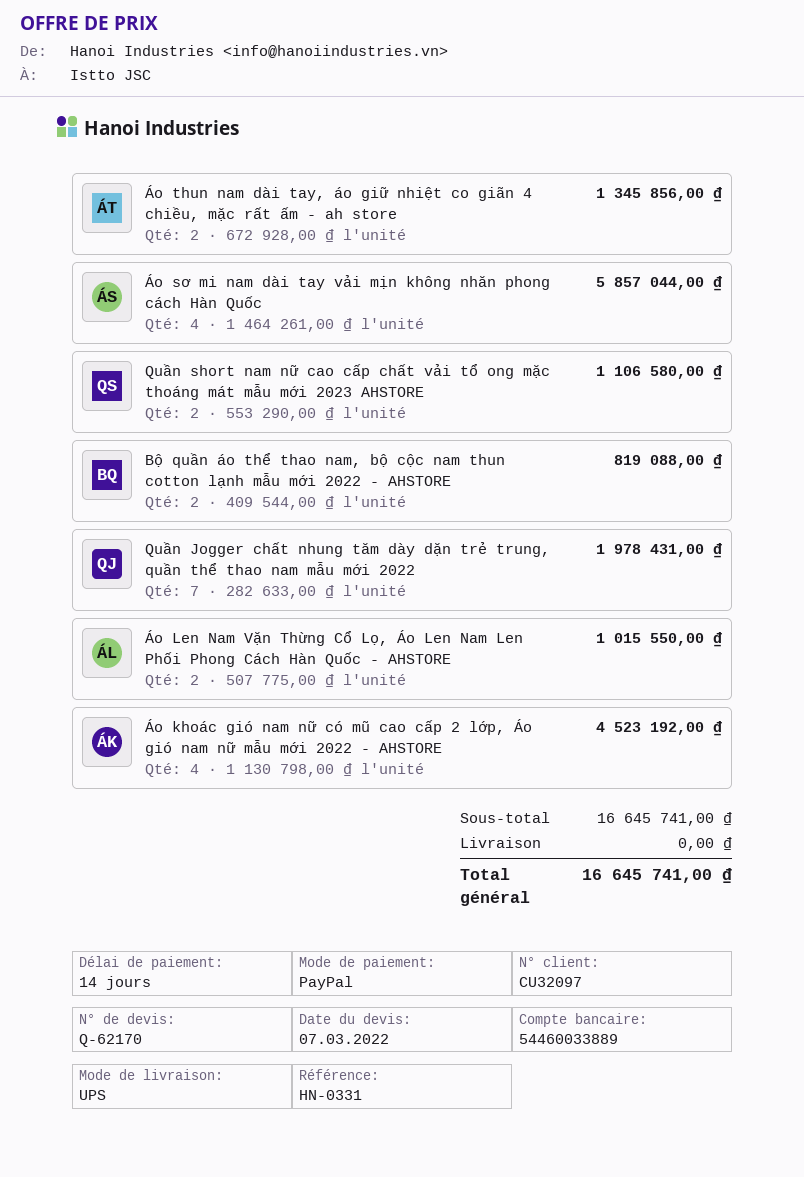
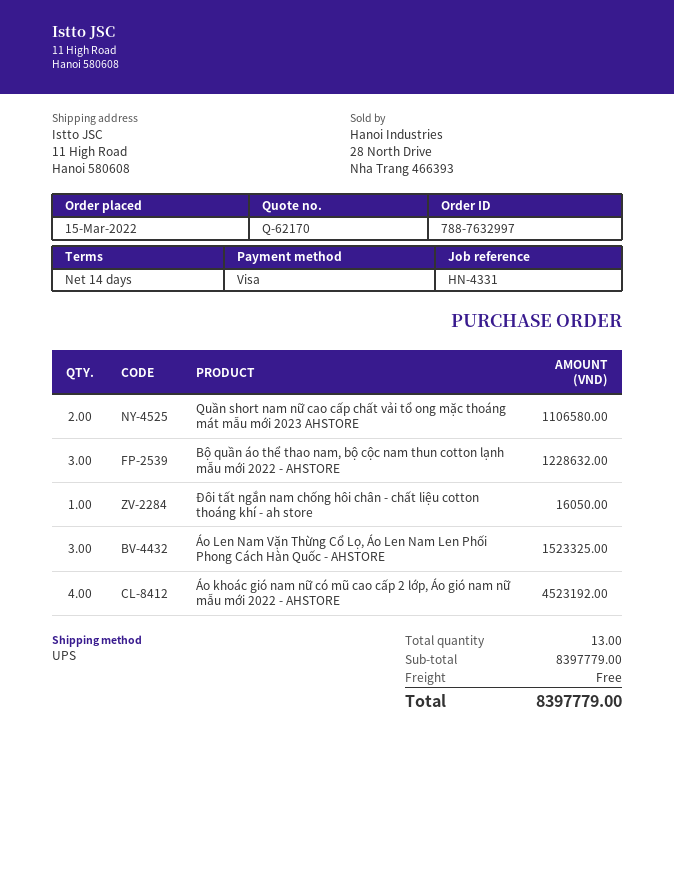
reference: HN-0331 -> HN-4331
payment method: PayPal -> Visa
Áo thun nam dài tay, áo giữ nhiệt co giãn 4 chiều, mặc rất ấm - ah store: 2 for 1345856.00 -> none
Áo sơ mi nam dài tay vải mịn không nhăn phong cách Hàn Quốc: 4 for 5857044.00 -> none
Bộ quần áo thể thao nam, bộ cộc nam thun cotton lạnh mẫu mới 2022 - AHSTORE: 2 for 819088.00 -> 3 for 1228632.00
Quần Jogger chất nhung tăm dày dặn trẻ trung, quần thể thao nam mẫu mới 2022: 7 for 1978431.00 -> none
Áo Len Nam Vặn Thừng Cổ Lọ, Áo Len Nam Len Phối Phong Cách Hàn Quốc - AHSTORE: 2 for 1015550.00 -> 3 for 1523325.00
Đôi tất ngắn nam chống hôi chân - chất liệu cotton thoáng khí - ah store: none -> 1 for 16050.00
subtotal: 16645741.00 -> 8397779.00
total: 16645741.00 -> 8397779.00

